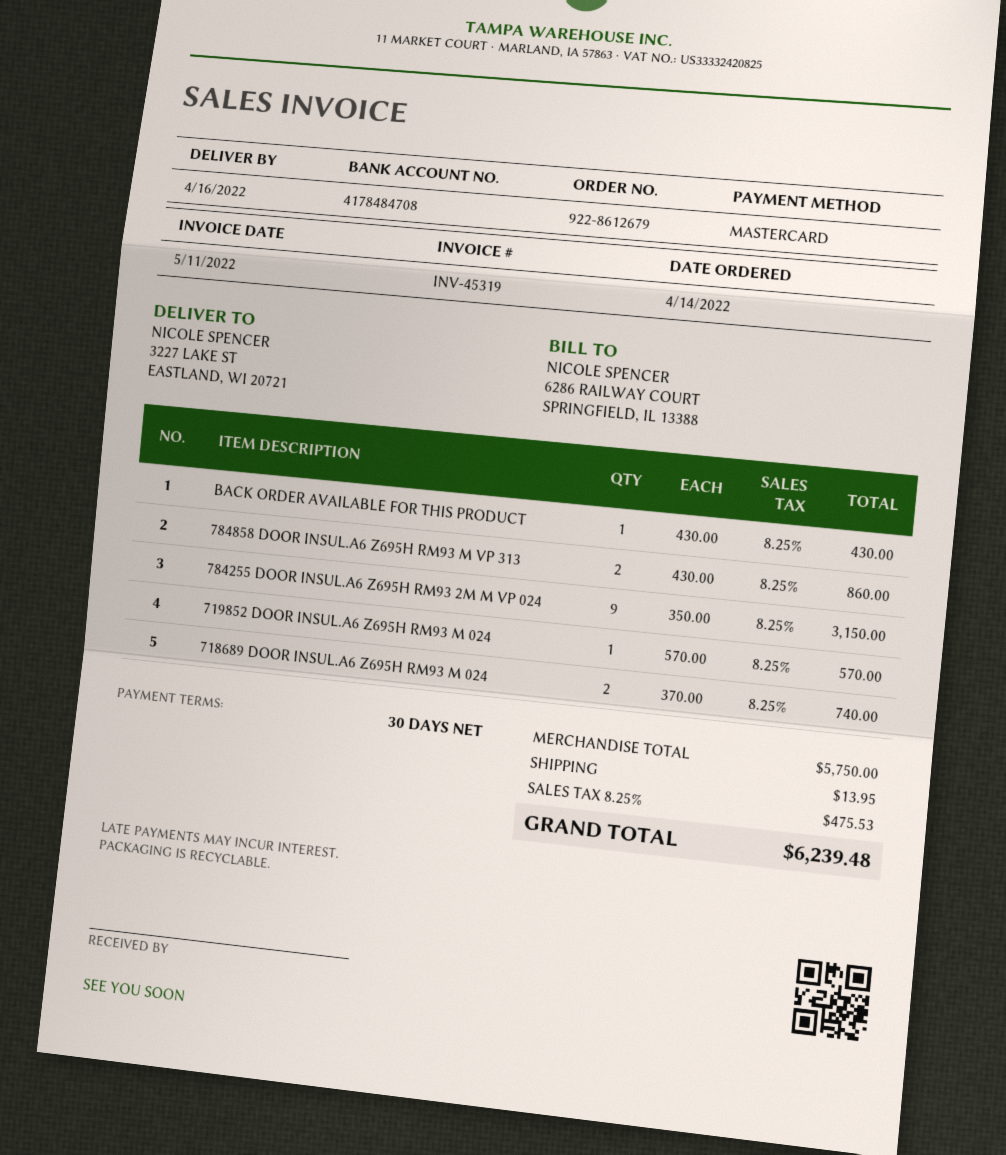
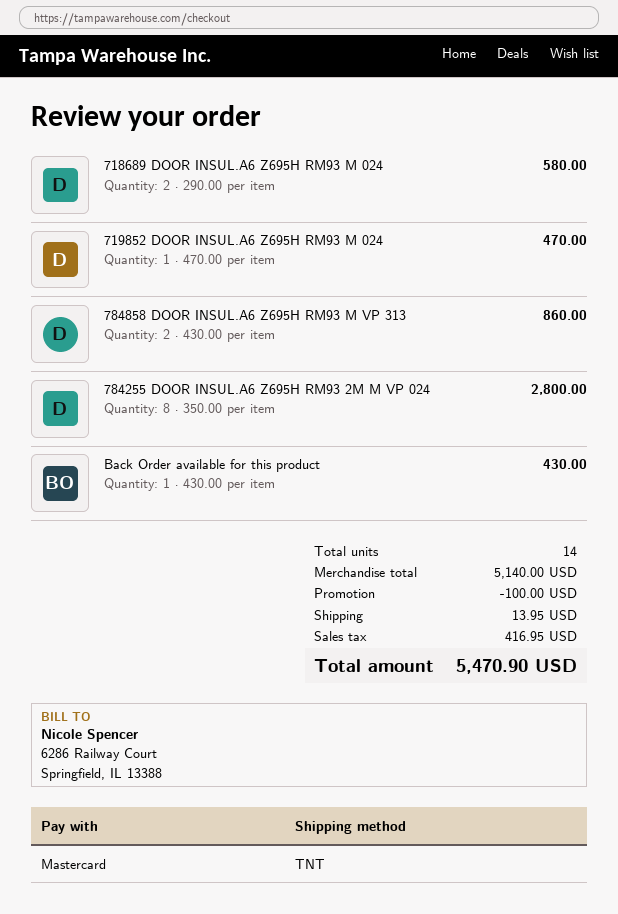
784255 DOOR INSUL.A6 Z695H RM93 2M M VP 024: 9 x 350.00 = 3150.00 -> 8 x 350.00 = 2800.00
719852 DOOR INSUL.A6 Z695H RM93 M 024: 1 x 570.00 = 570.00 -> 1 x 470.00 = 470.00
718689 DOOR INSUL.A6 Z695H RM93 M 024: 2 x 370.00 = 740.00 -> 2 x 290.00 = 580.00
subtotal: 5750.00 -> 5140.00
discount: none -> 100.00
tax: 475.53 -> 416.95
total: 6239.48 -> 5470.90

